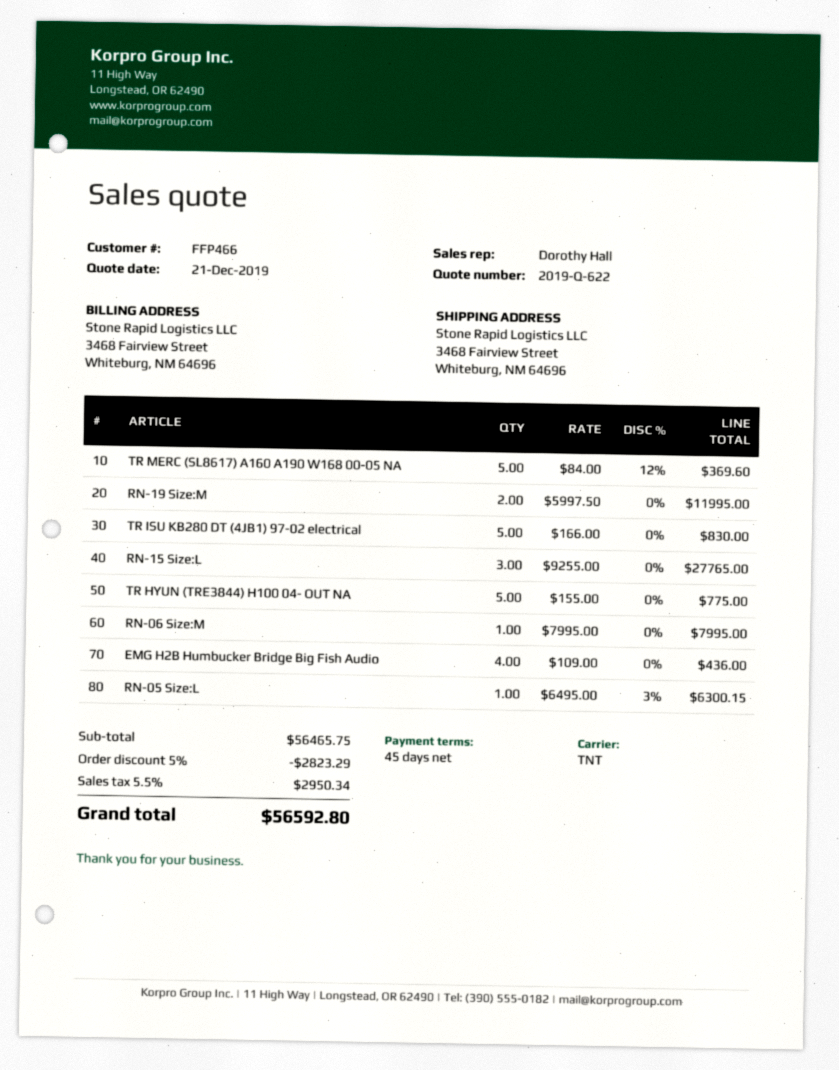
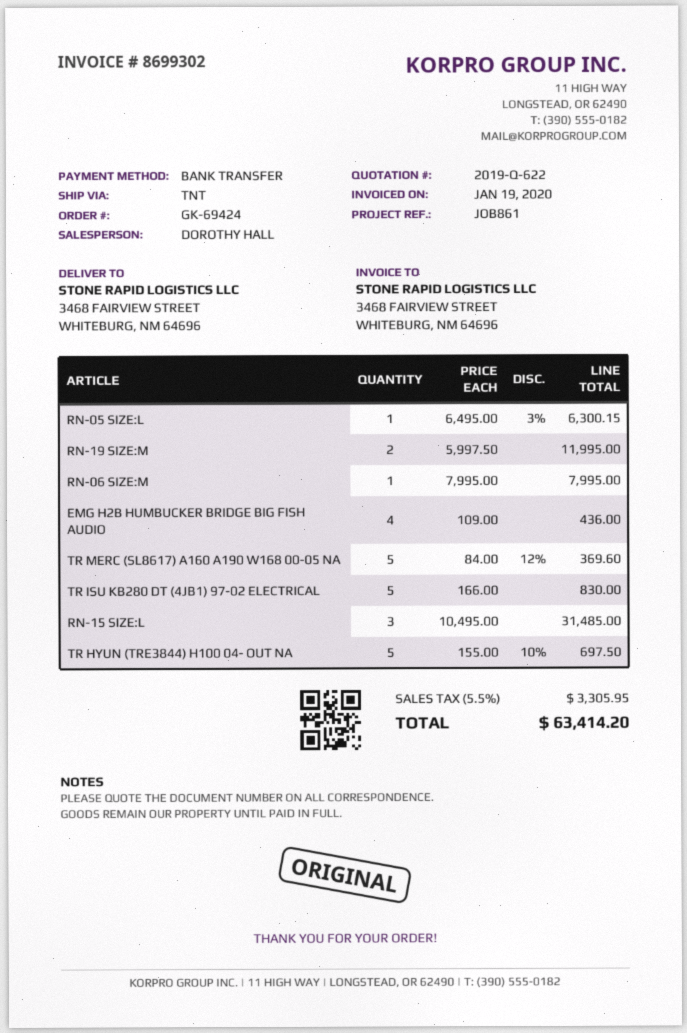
RN-15 Size:L: 3 x 9255.00 = 27765.00 -> 3 x 10495.00 = 31485.00
TR HYUN (TRE3844) H100 04- OUT NA: 5 x 155.00 = 775.00 -> 5 x 155.00 - 10% = 697.50
discount: 5% = 2823.29 -> none
tax: 5.5% = 2950.34 -> 5.5% = 3305.95
total: 56592.80 -> 63414.20

